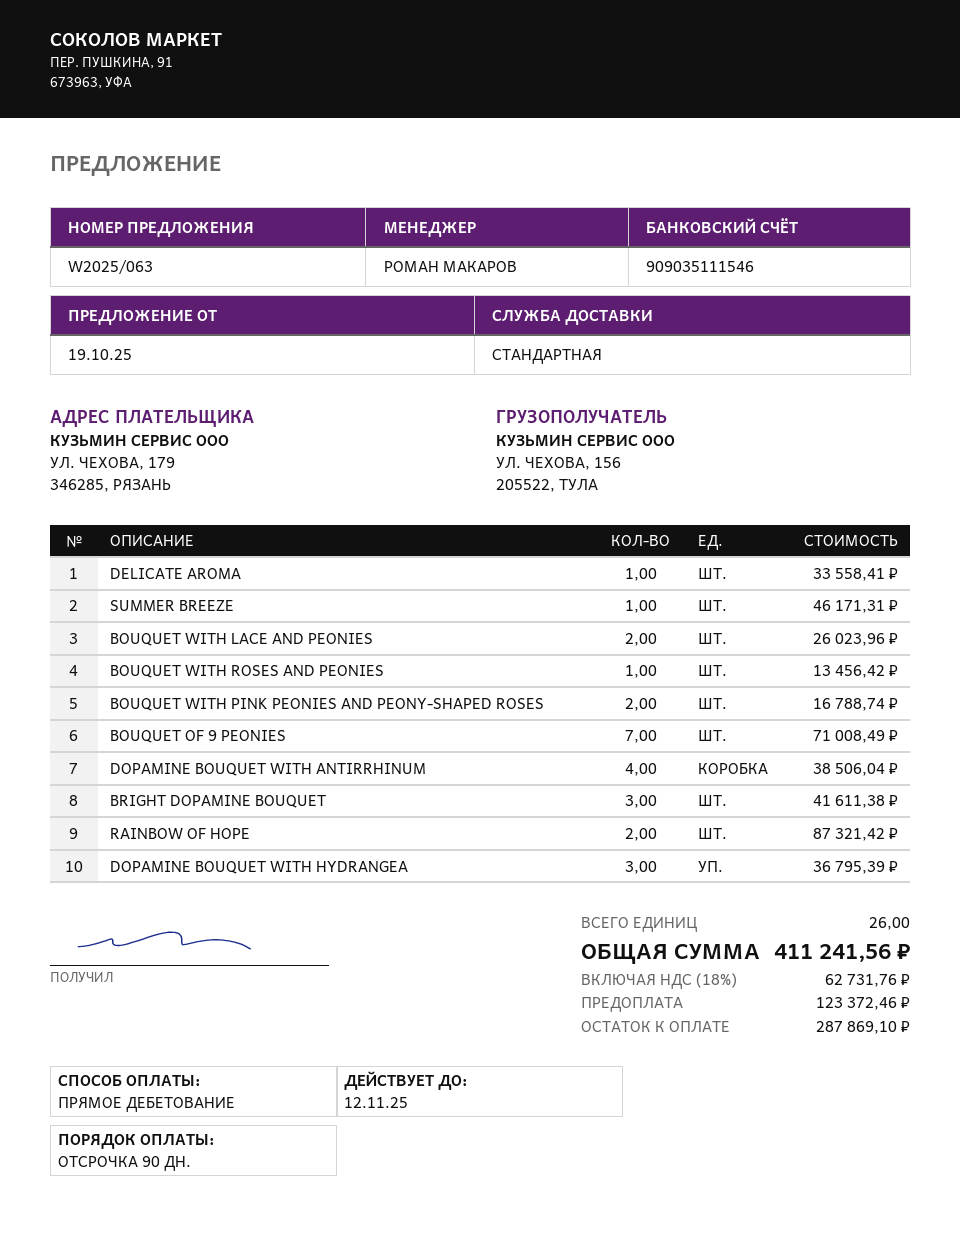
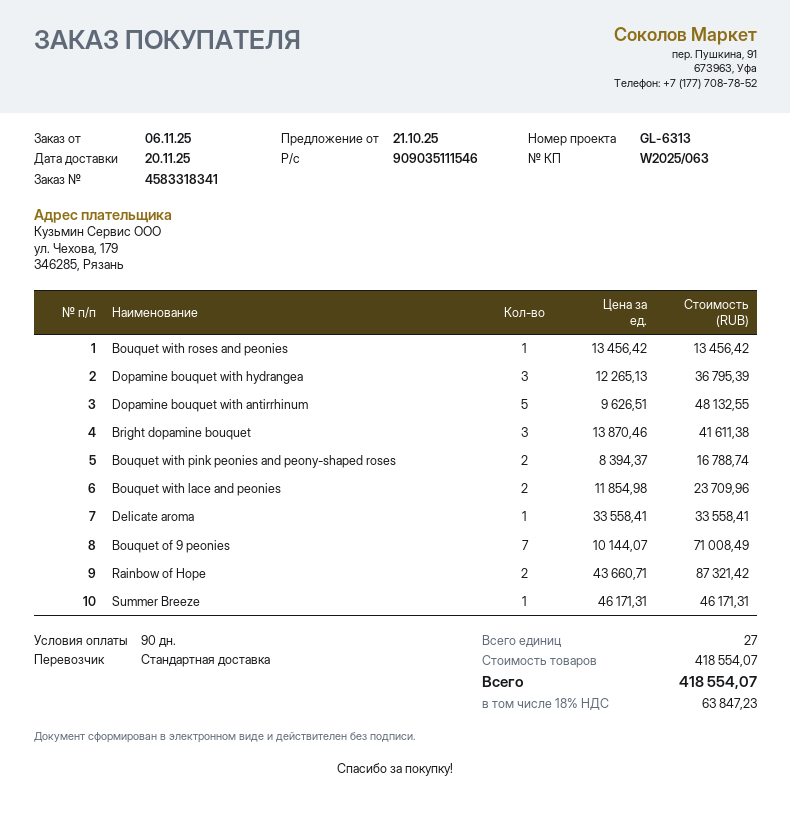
quote date: 2025-10-19 -> 2025-10-21
BOUQUET WITH LACE AND PEONIES: 2 for 26023.96 -> 2 for 23709.96
DOPAMINE BOUQUET WITH ANTIRRHINUM: 4 for 38506.04 -> 5 for 48132.55
total quantity: 26 -> 27
tax: 18% = 62731.76 -> 18% = 63847.23
total: 411241.56 -> 418554.07

